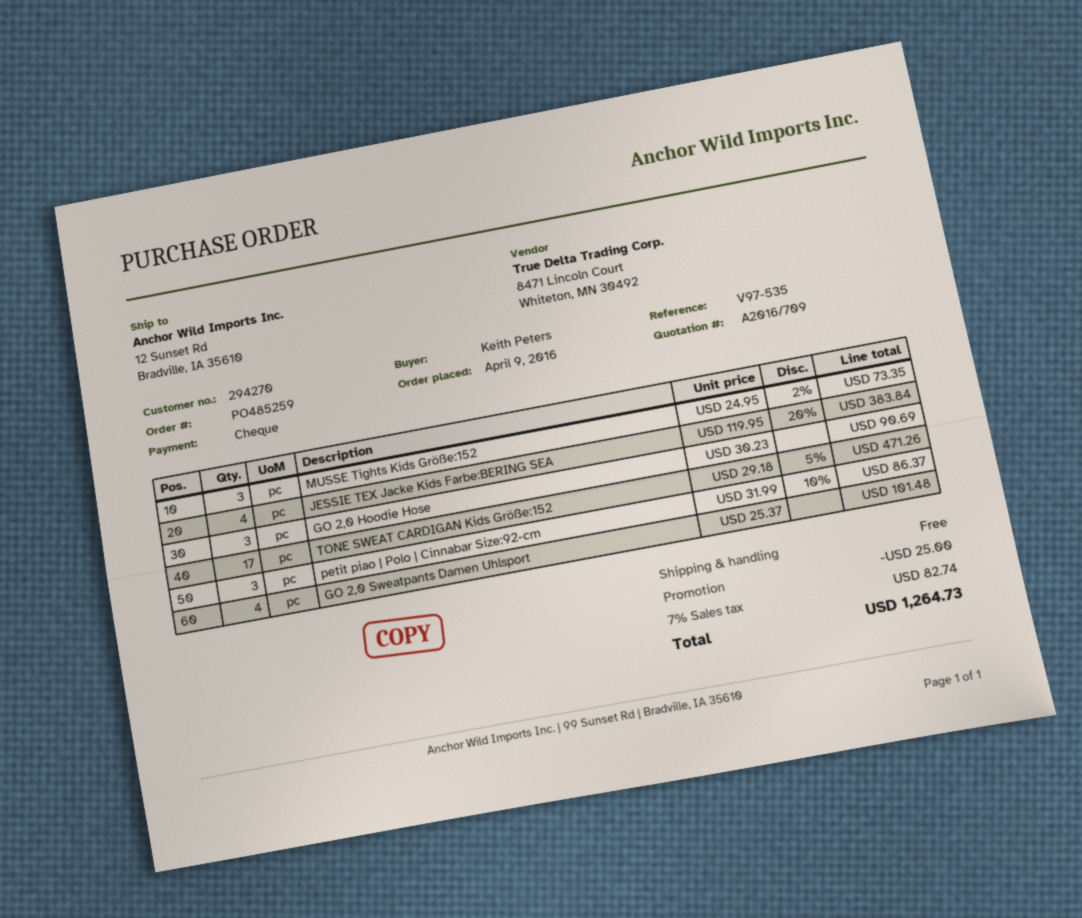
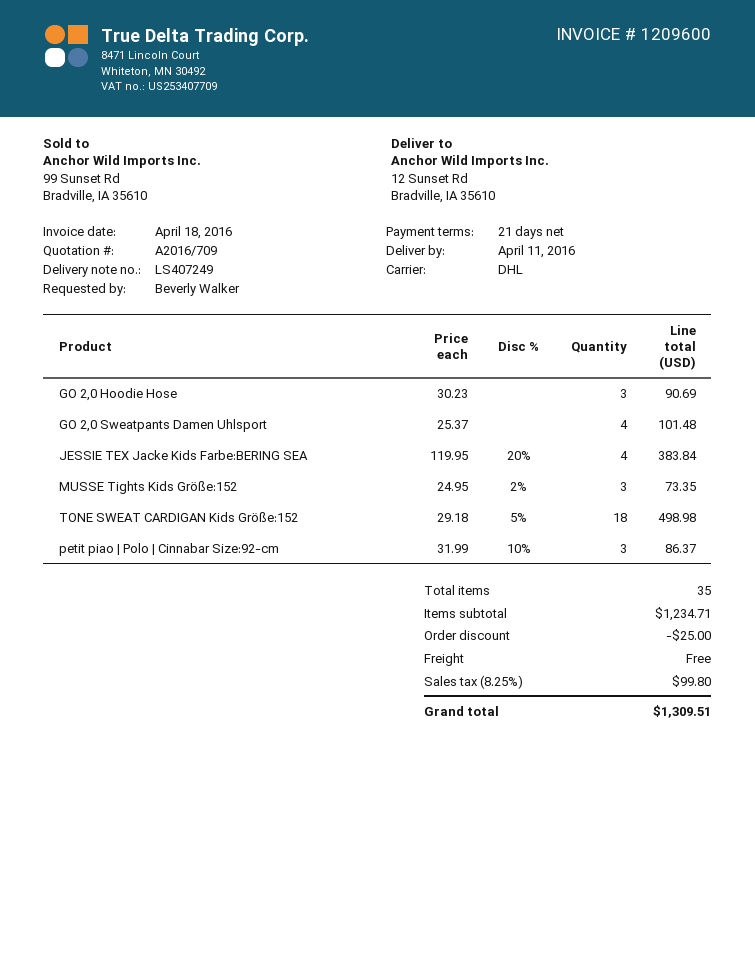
ordered by: Keith Peters -> Beverly Walker
TONE SWEAT CARDIGAN Kids Größe:152: 17 x 29.18 - 5% = 471.26 -> 18 x 29.18 - 5% = 498.98
tax: 7% = 82.74 -> 8.25% = 99.80
total: 1264.73 -> 1309.51

